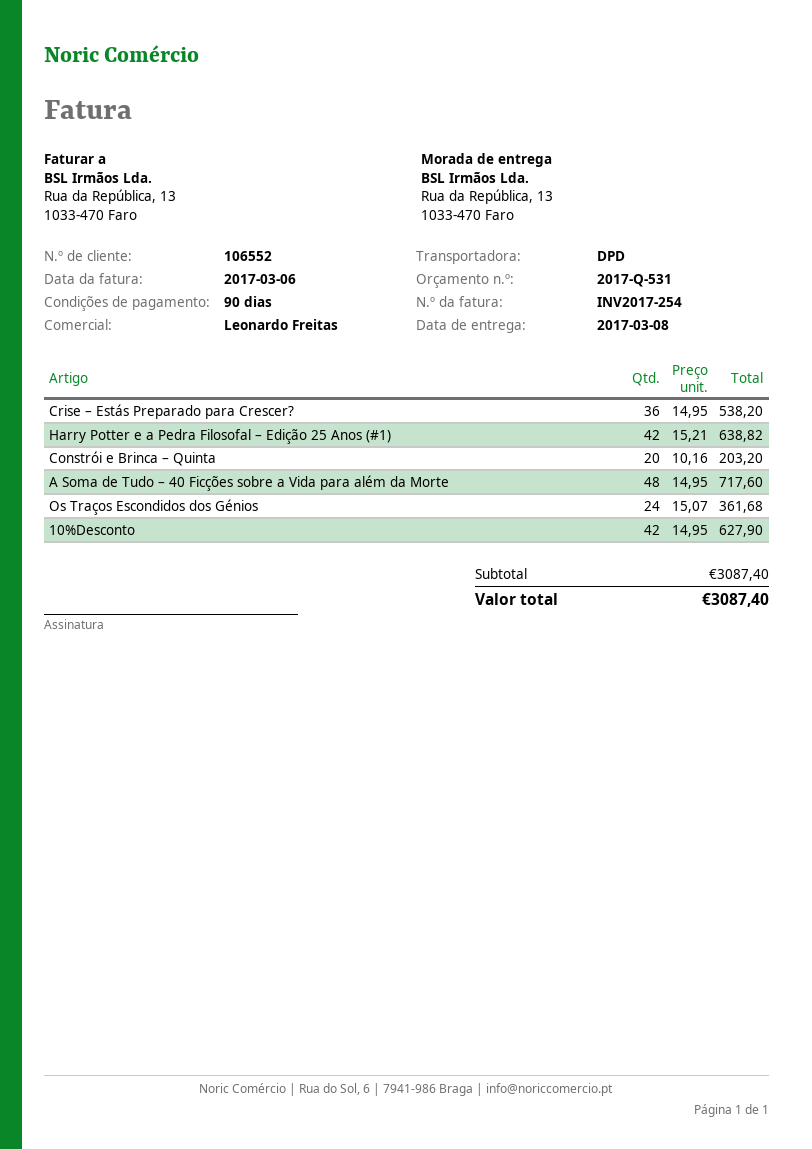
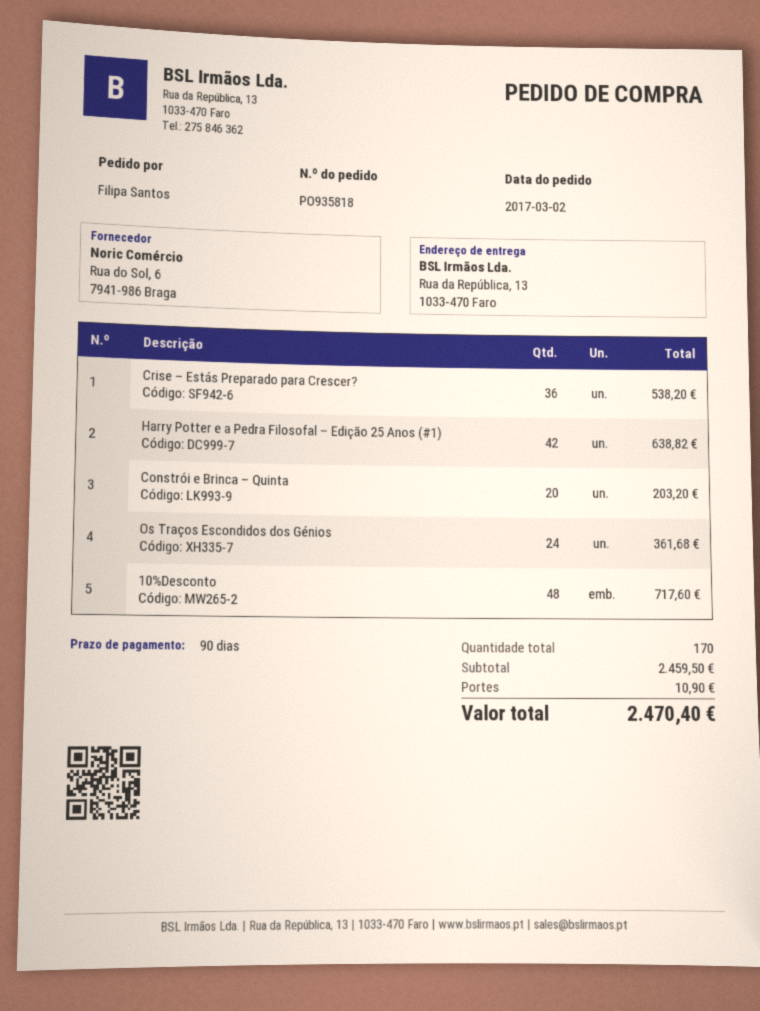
A Soma de Tudo – 40 Ficções sobre a Vida para além da Morte: 48 for 717.60 -> none
10%Desconto: 42 for 627.90 -> 48 for 717.60
subtotal: 3087.40 -> 2459.50
shipping: none -> 10.90
total: 3087.40 -> 2470.40

